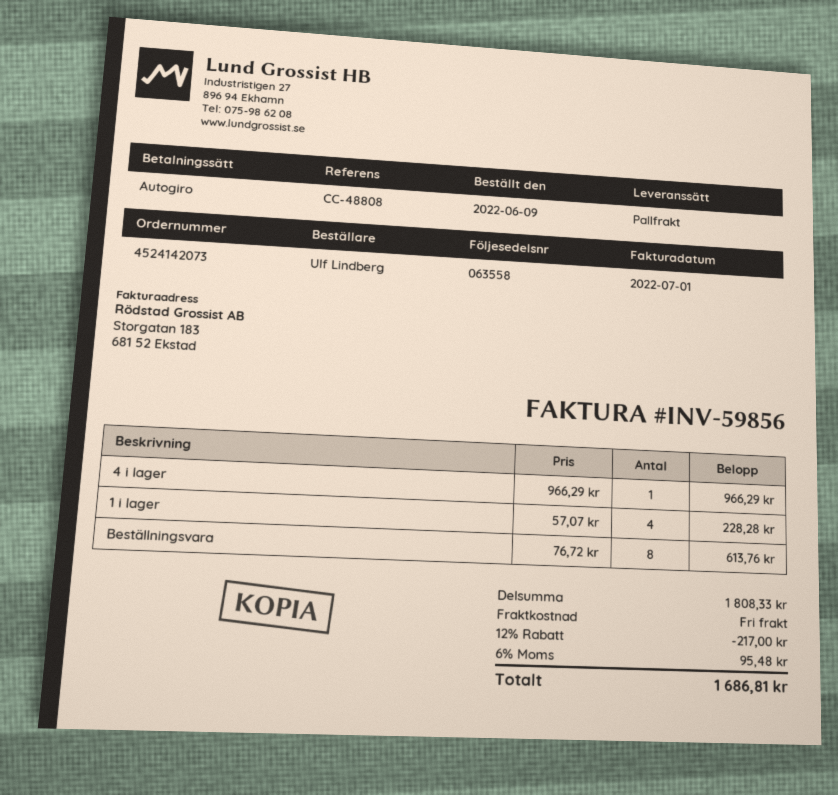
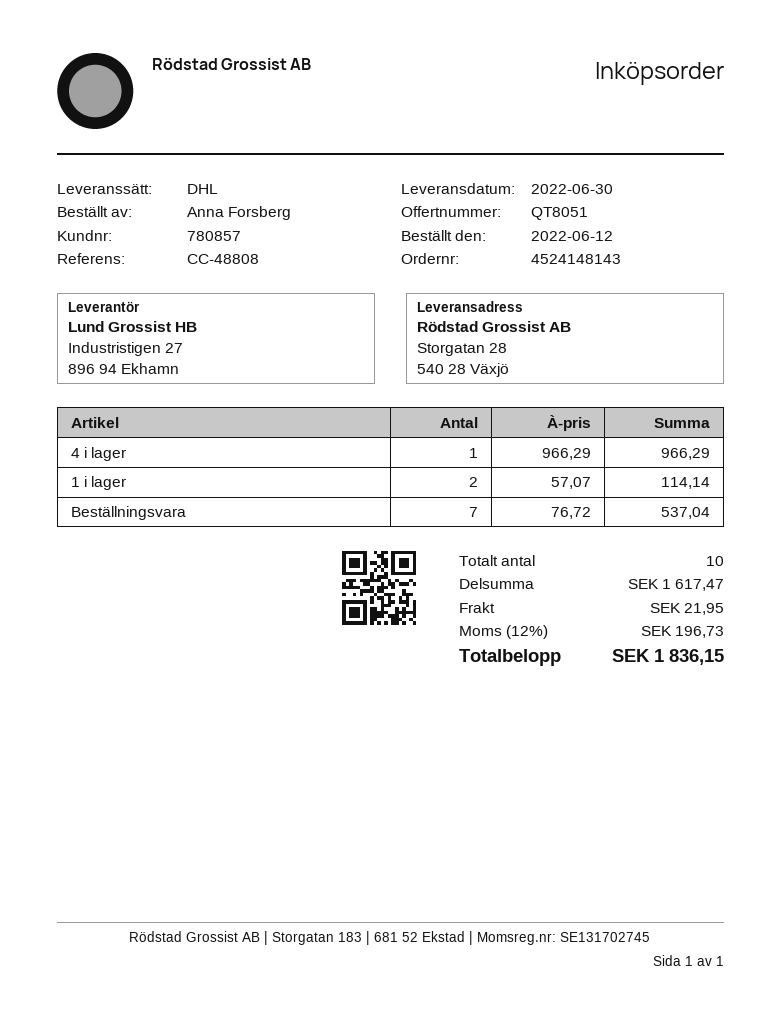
order number: 4524142073 -> 4524148143
order date: 2022-06-09 -> 2022-06-12
ordered by: Ulf Lindberg -> Anna Forsberg
shipping method: pallet freight -> DHL
1 i lager: 4 x 57.07 = 228.28 -> 2 x 57.07 = 114.14
Beställningsvara: 8 x 76.72 = 613.76 -> 7 x 76.72 = 537.04
subtotal: 1808.33 -> 1617.47
discount: 12% = 217.00 -> none
shipping: 0.00 -> 21.95
tax: 6% = 95.48 -> 12% = 196.73
total: 1686.81 -> 1836.15

